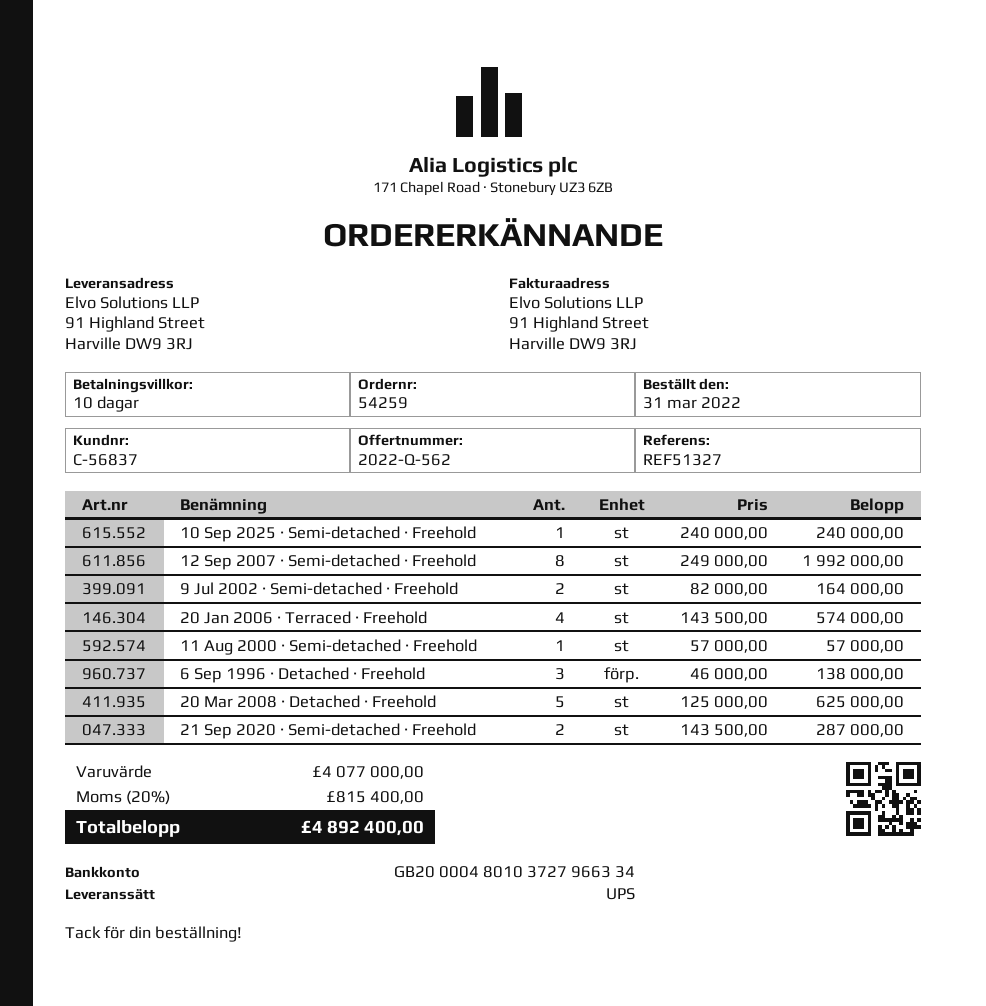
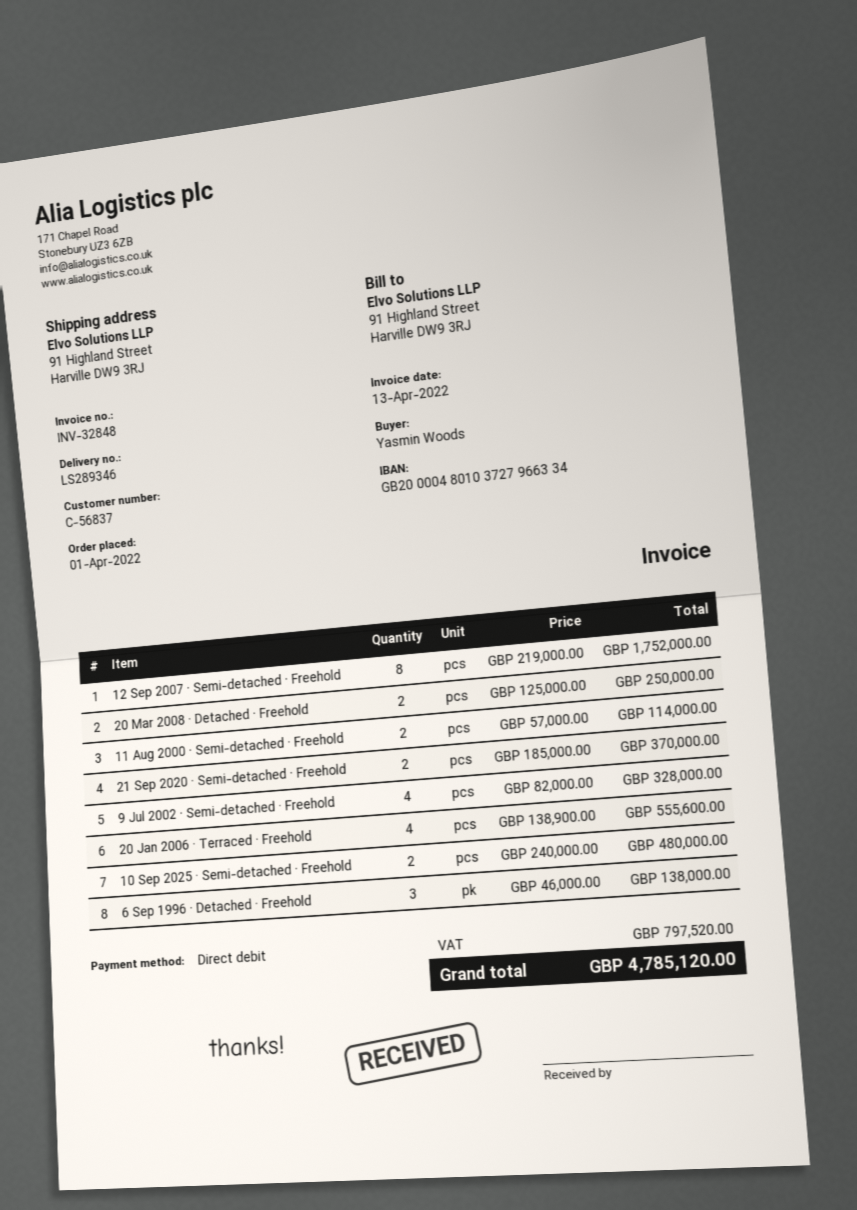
order date: 2022-03-31 -> 2022-04-01
10 Sep 2025 · Semi-detached · Freehold: 1 x 240000.00 = 240000.00 -> 2 x 240000.00 = 480000.00
12 Sep 2007 · Semi-detached · Freehold: 8 x 249000.00 = 1992000.00 -> 8 x 219000.00 = 1752000.00
9 Jul 2002 · Semi-detached · Freehold: 2 x 82000.00 = 164000.00 -> 4 x 82000.00 = 328000.00
20 Jan 2006 · Terraced · Freehold: 4 x 143500.00 = 574000.00 -> 4 x 138900.00 = 555600.00
11 Aug 2000 · Semi-detached · Freehold: 1 x 57000.00 = 57000.00 -> 2 x 57000.00 = 114000.00
20 Mar 2008 · Detached · Freehold: 5 x 125000.00 = 625000.00 -> 2 x 125000.00 = 250000.00
21 Sep 2020 · Semi-detached · Freehold: 2 x 143500.00 = 287000.00 -> 2 x 185000.00 = 370000.00
tax: 815400.00 -> 797520.00
total: 4892400.00 -> 4785120.00

